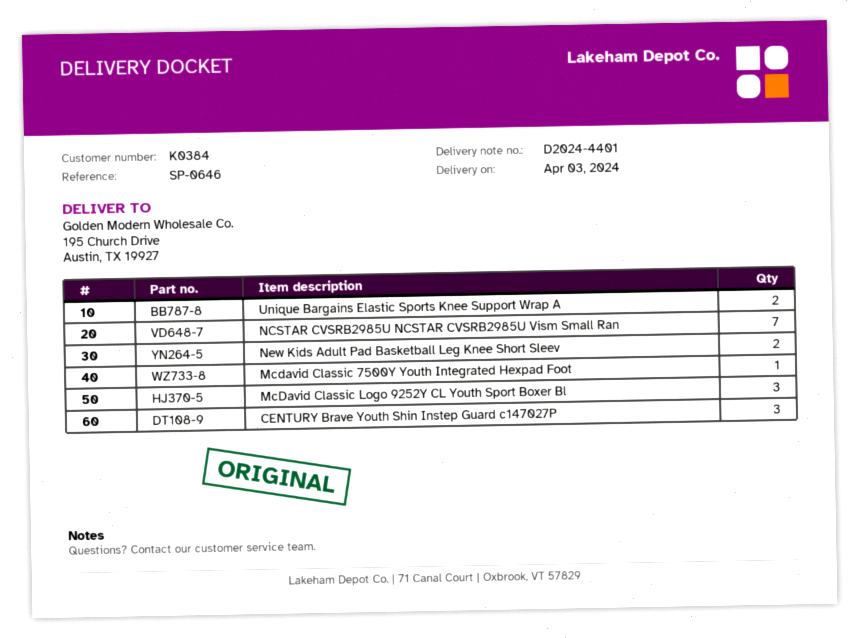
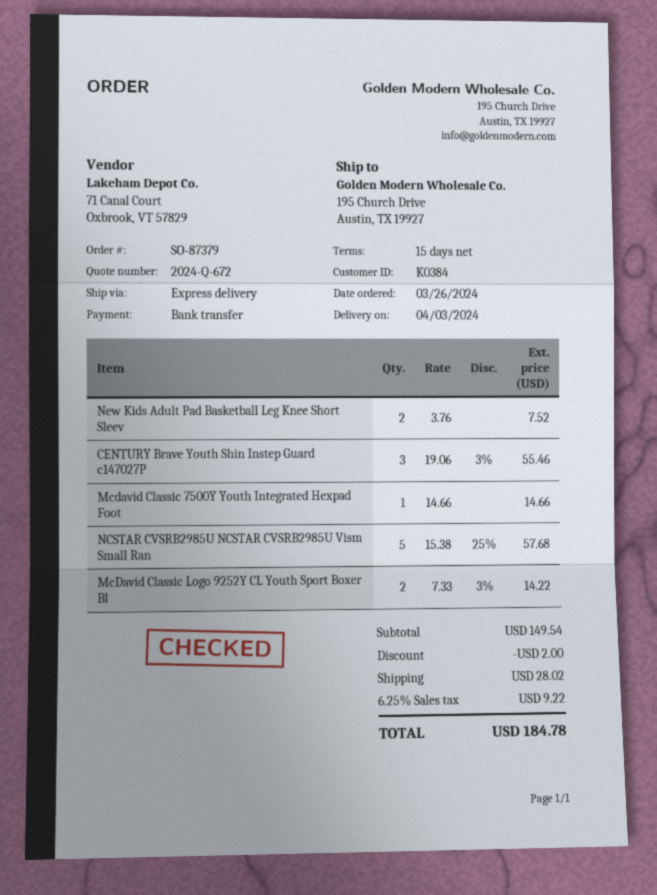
Unique Bargains Elastic Sports Knee Support Wrap A: 2 -> none
NCSTAR CVSRB2985U NCSTAR CVSRB2985U Vism Small Ran: 7 -> 5
McDavid Classic Logo 9252Y CL Youth Sport Boxer Bl: 3 -> 2

